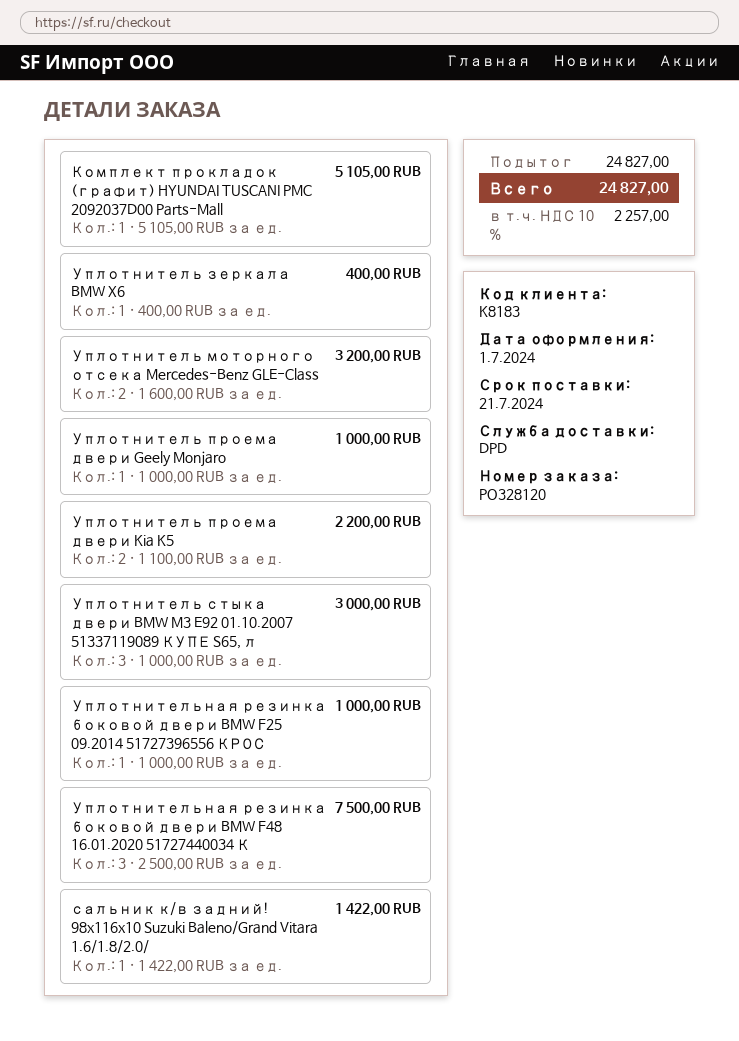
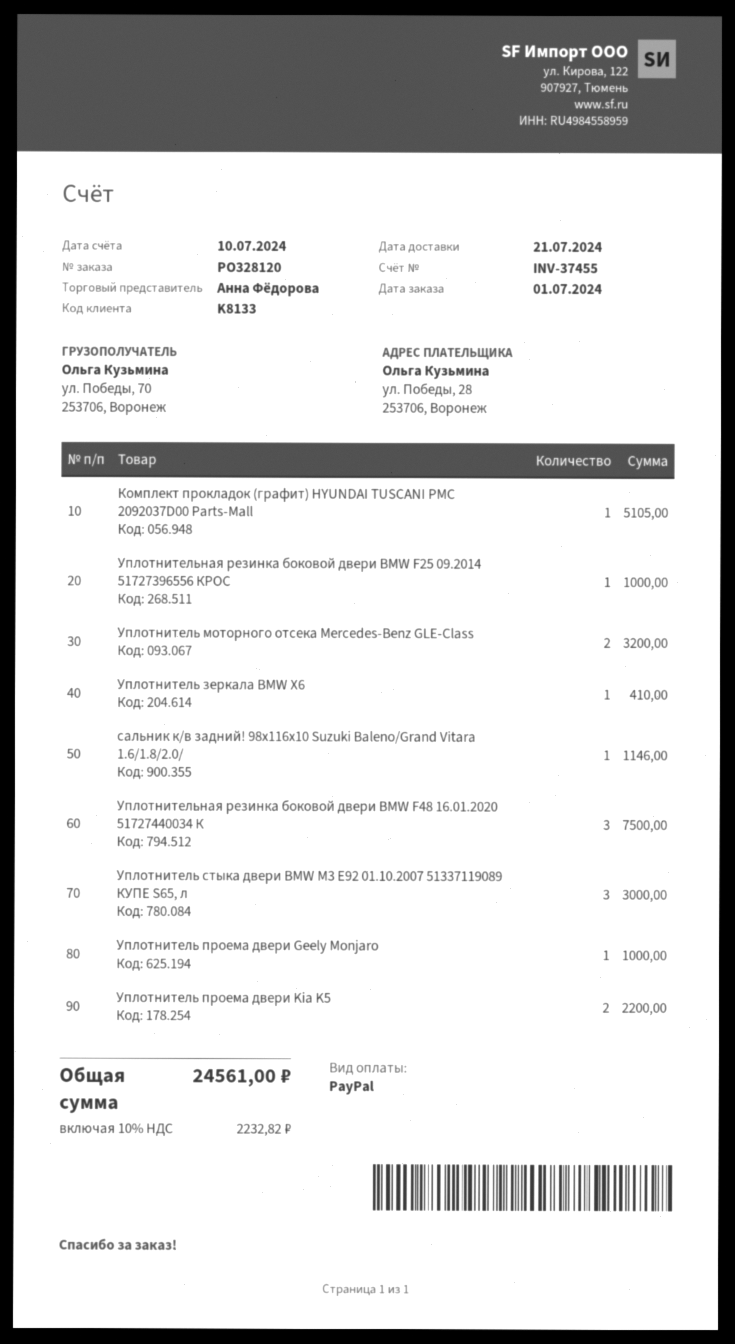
customer number: K8183 -> K8133
Уплотнитель зеркала BMW X6: 1 for 400.00 -> 1 for 410.00
сальник к/в задний! 98x116x10 Suzuki Baleno/Grand Vitara 1.6/1.8/2.0/: 1 for 1422.00 -> 1 for 1146.00
tax: 10% = 2257.00 -> 10% = 2232.82
total: 24827.00 -> 24561.00

